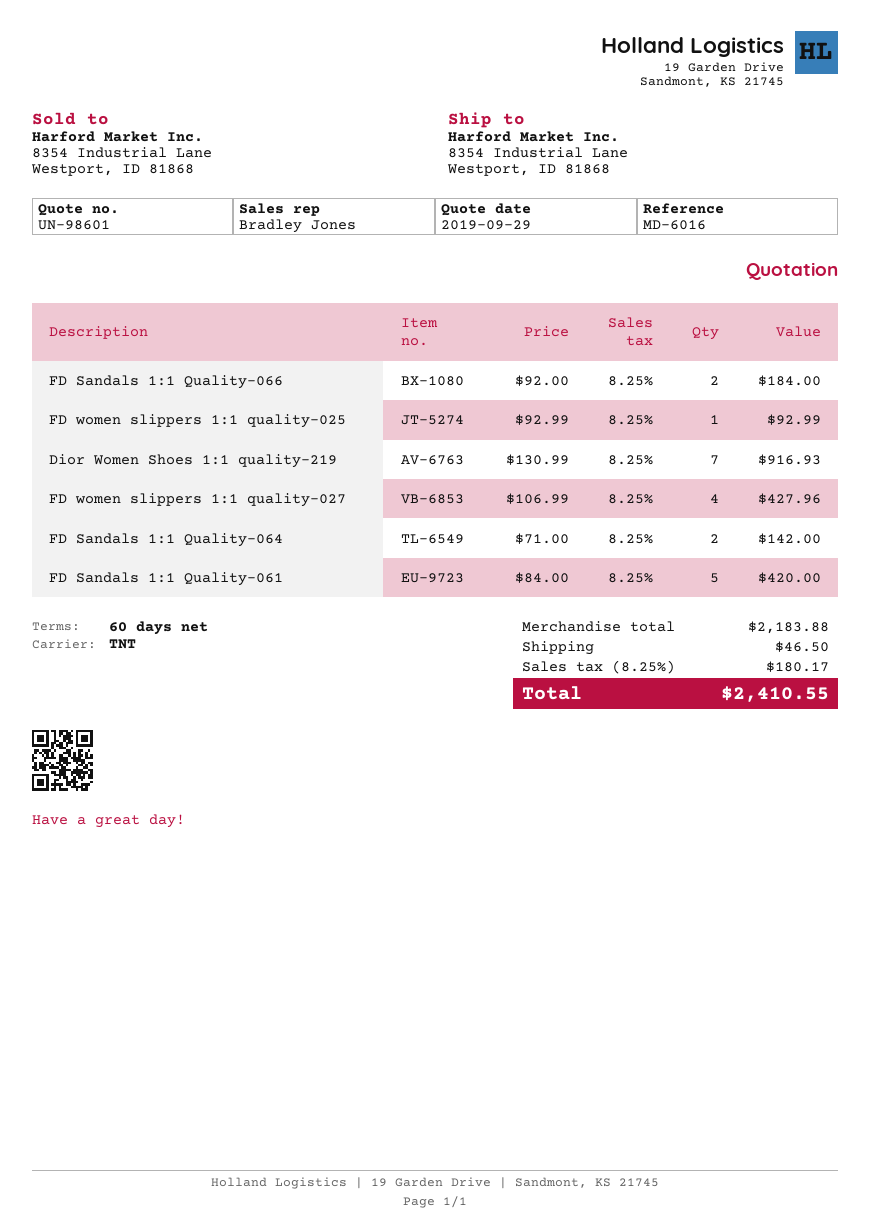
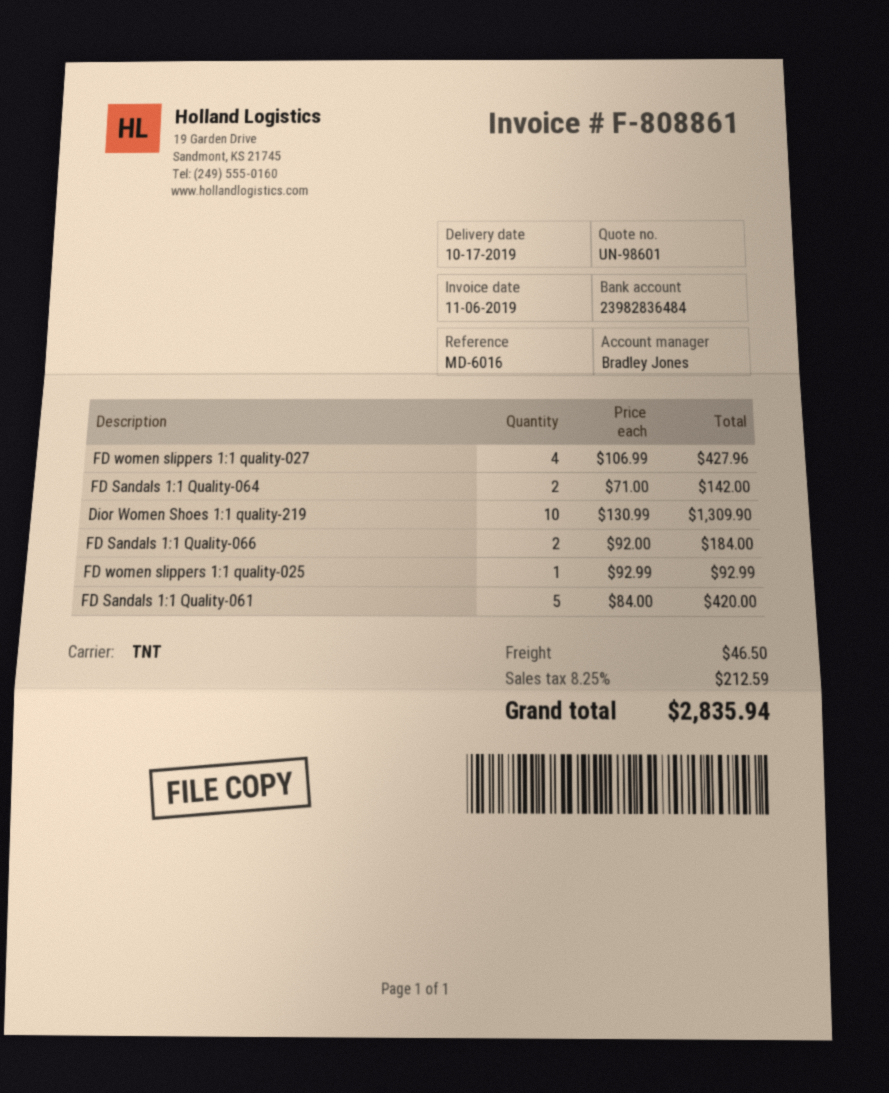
Dior Women Shoes 1:1 quality-219: 7 x 130.99 = 916.93 -> 10 x 130.99 = 1309.90
tax: 8.25% = 180.17 -> 8.25% = 212.59
total: 2410.55 -> 2835.94

